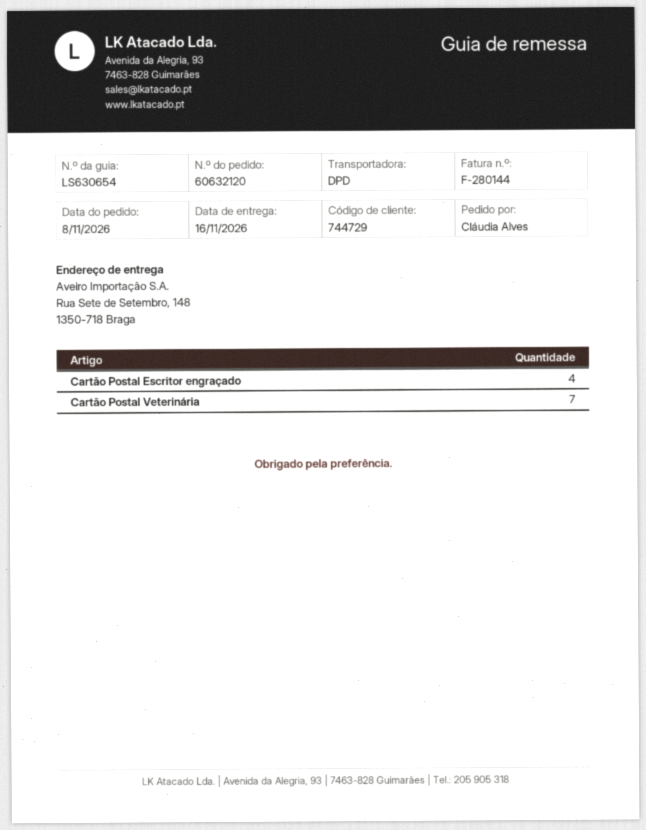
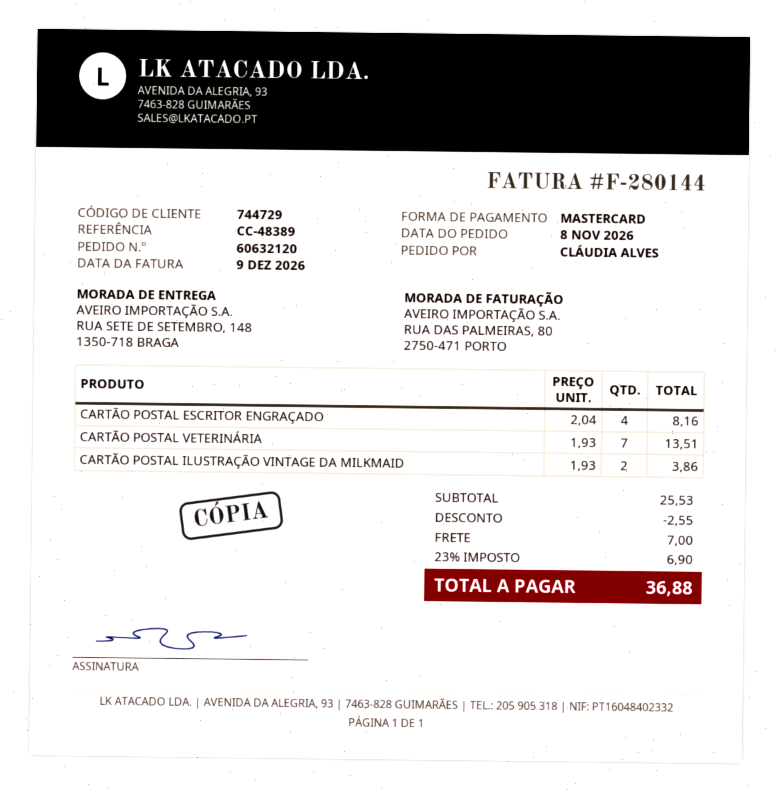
CARTÃO POSTAL ILUSTRAÇÃO VINTAGE DA MILKMAID: none -> 2

